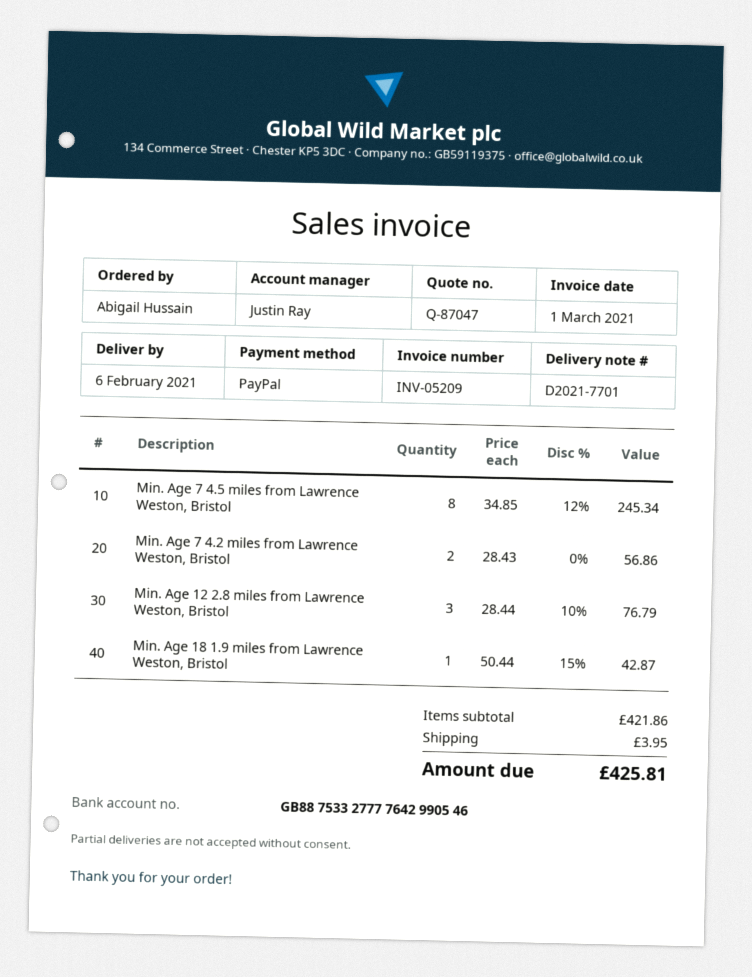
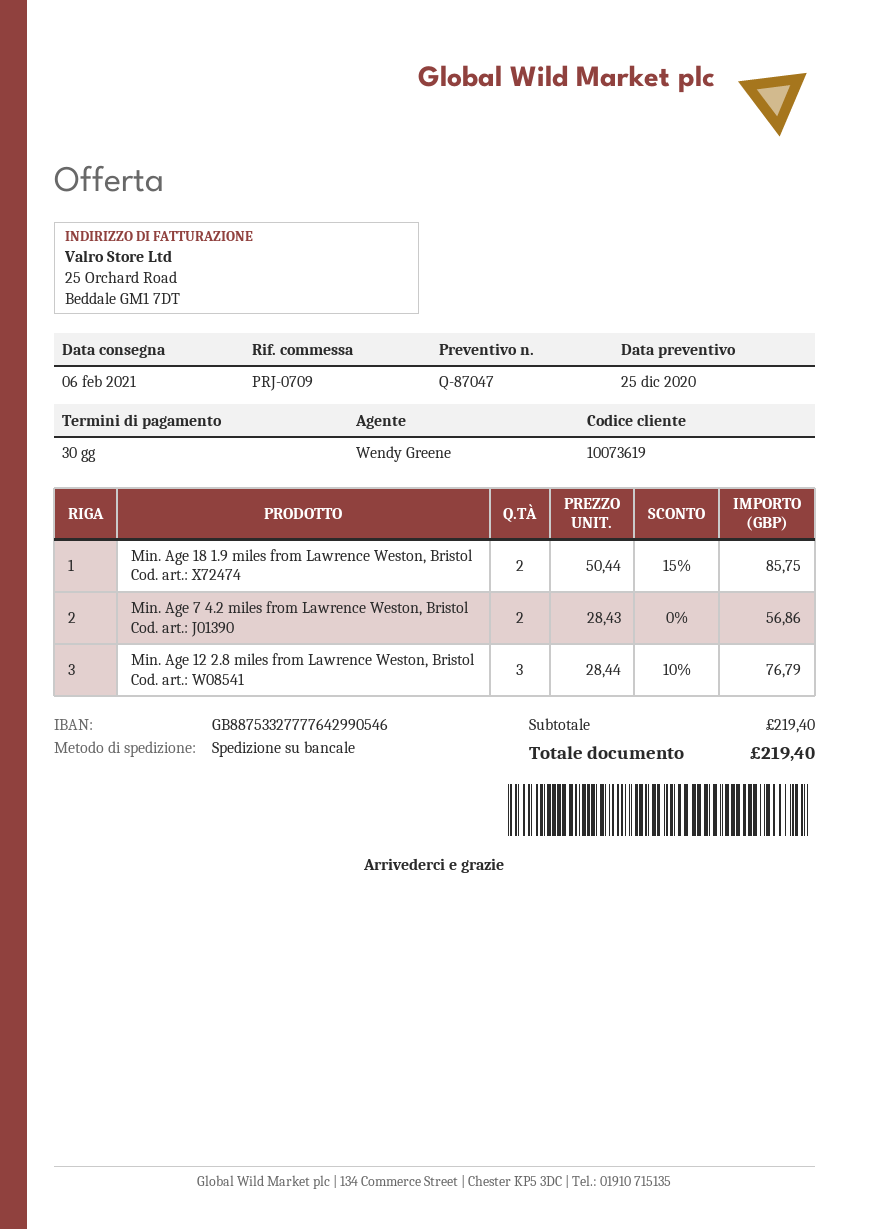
sales rep: Justin Ray -> Wendy Greene
Min. Age 7 4.5 miles from Lawrence Weston, Bristol: 8 x 34.85 - 12% = 245.34 -> none
Min. Age 18 1.9 miles from Lawrence Weston, Bristol: 1 x 50.44 - 15% = 42.87 -> 2 x 50.44 - 15% = 85.75
subtotal: 421.86 -> 219.40
shipping: 3.95 -> none
total: 425.81 -> 219.40

